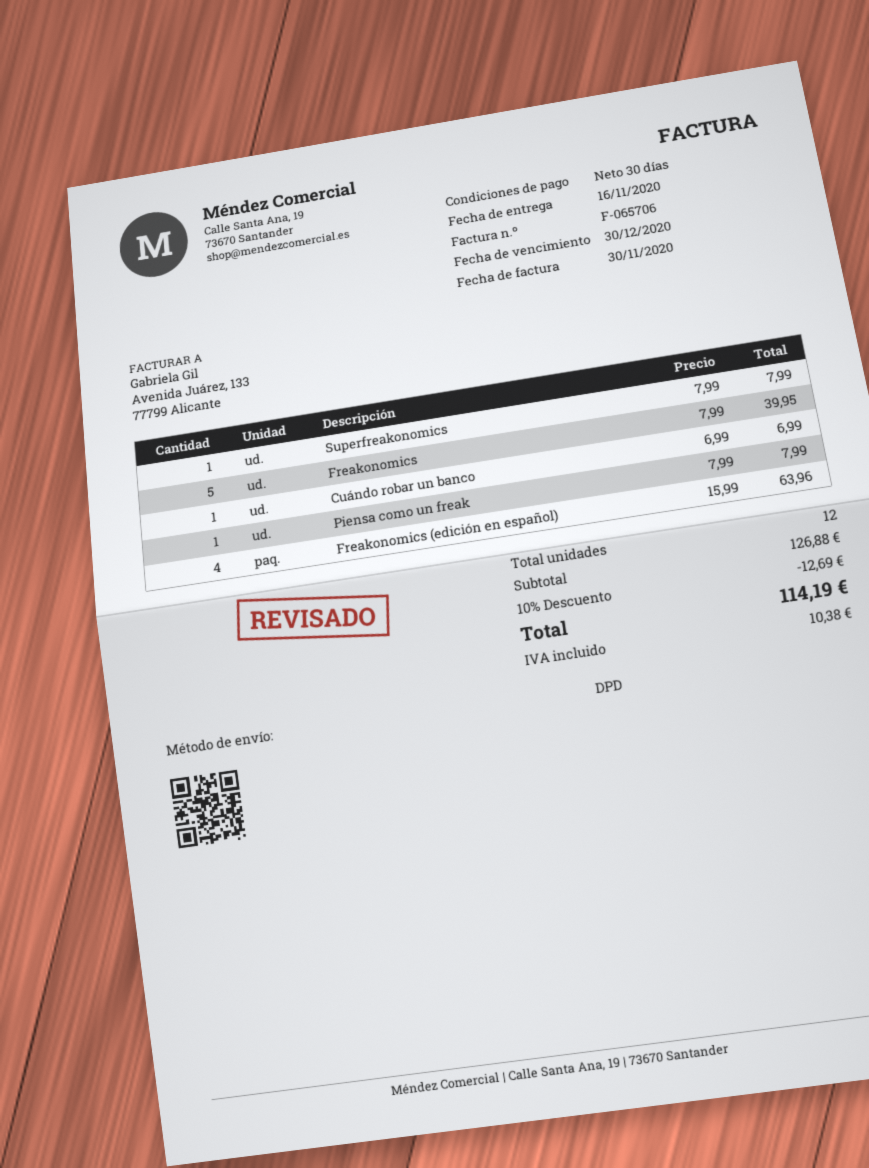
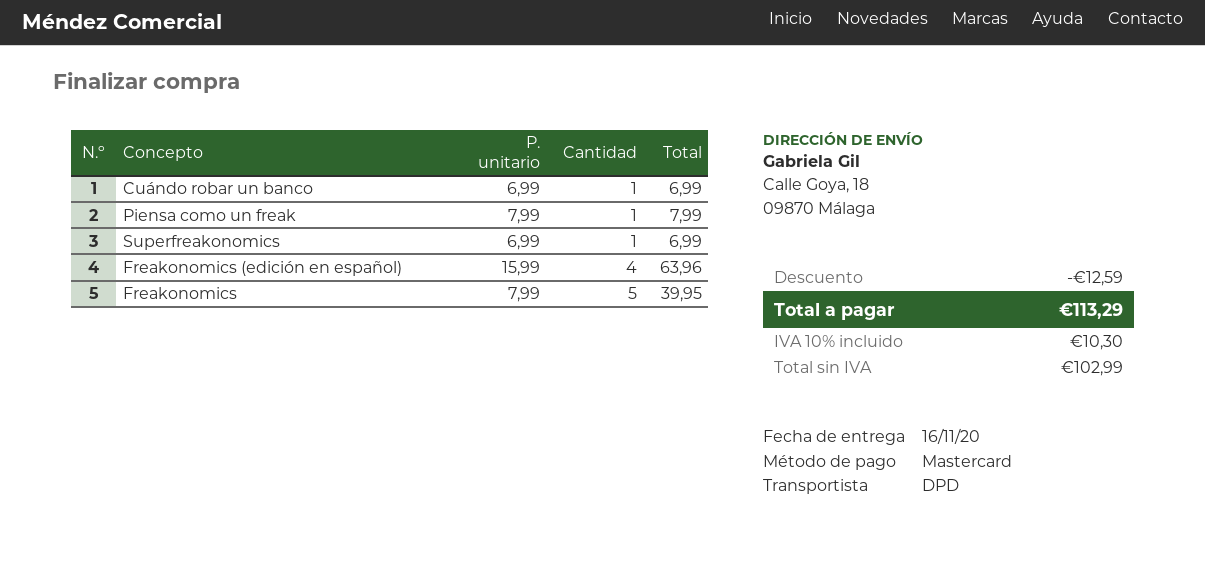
Superfreakonomics: 1 x 7.99 = 7.99 -> 1 x 6.99 = 6.99
discount: 12.69 -> 12.59
tax: 10.38 -> 10.30
total: 114.19 -> 113.29

